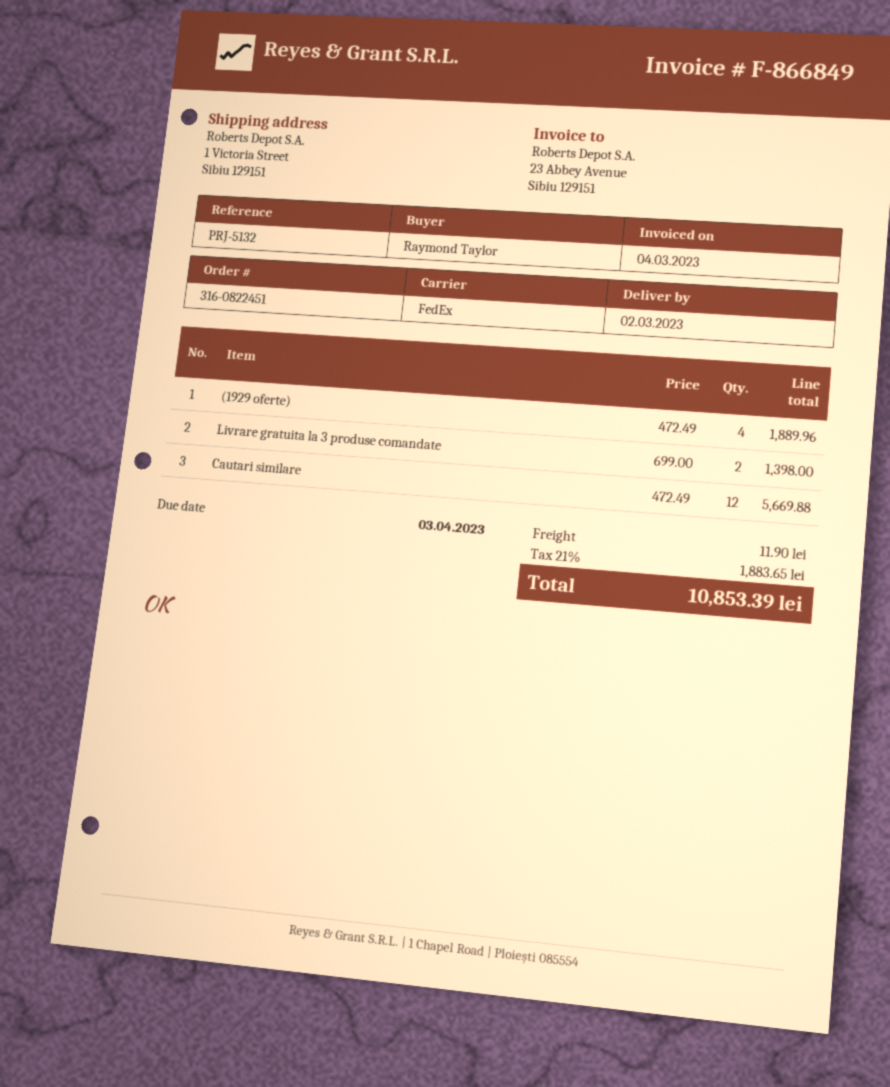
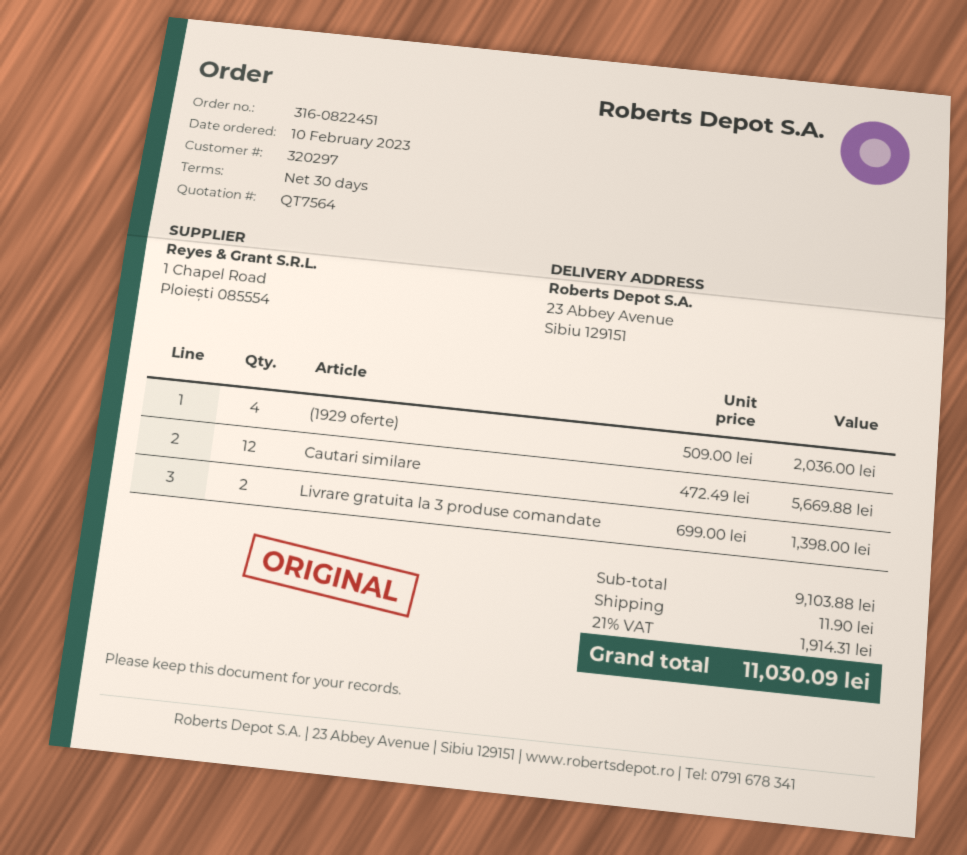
ship to: 1 Victoria Street, Sibiu 129151 -> 23 Abbey Avenue, Sibiu 129151
(1929 oferte): 4 x 472.49 = 1889.96 -> 4 x 509.00 = 2036.00
tax: 21% = 1883.65 -> 21% = 1914.31
total: 10853.39 -> 11030.09

